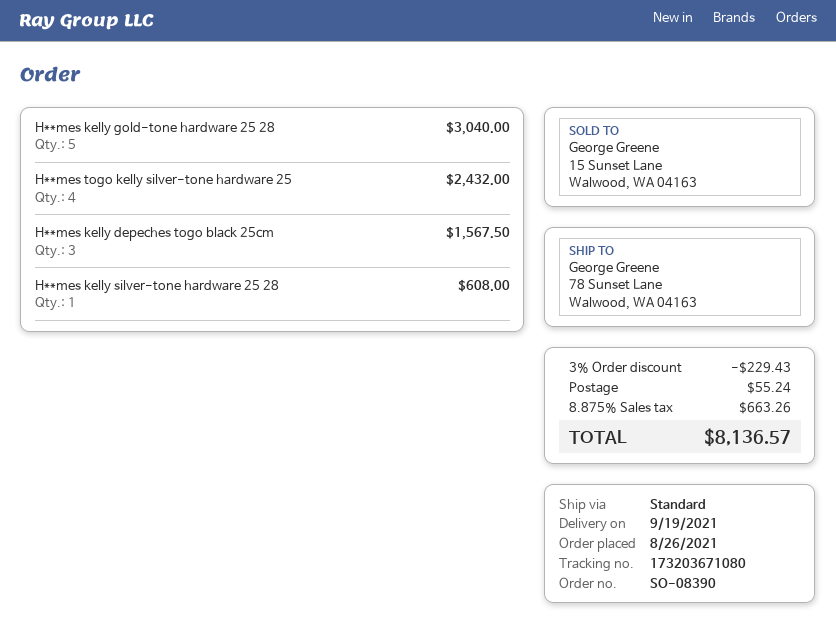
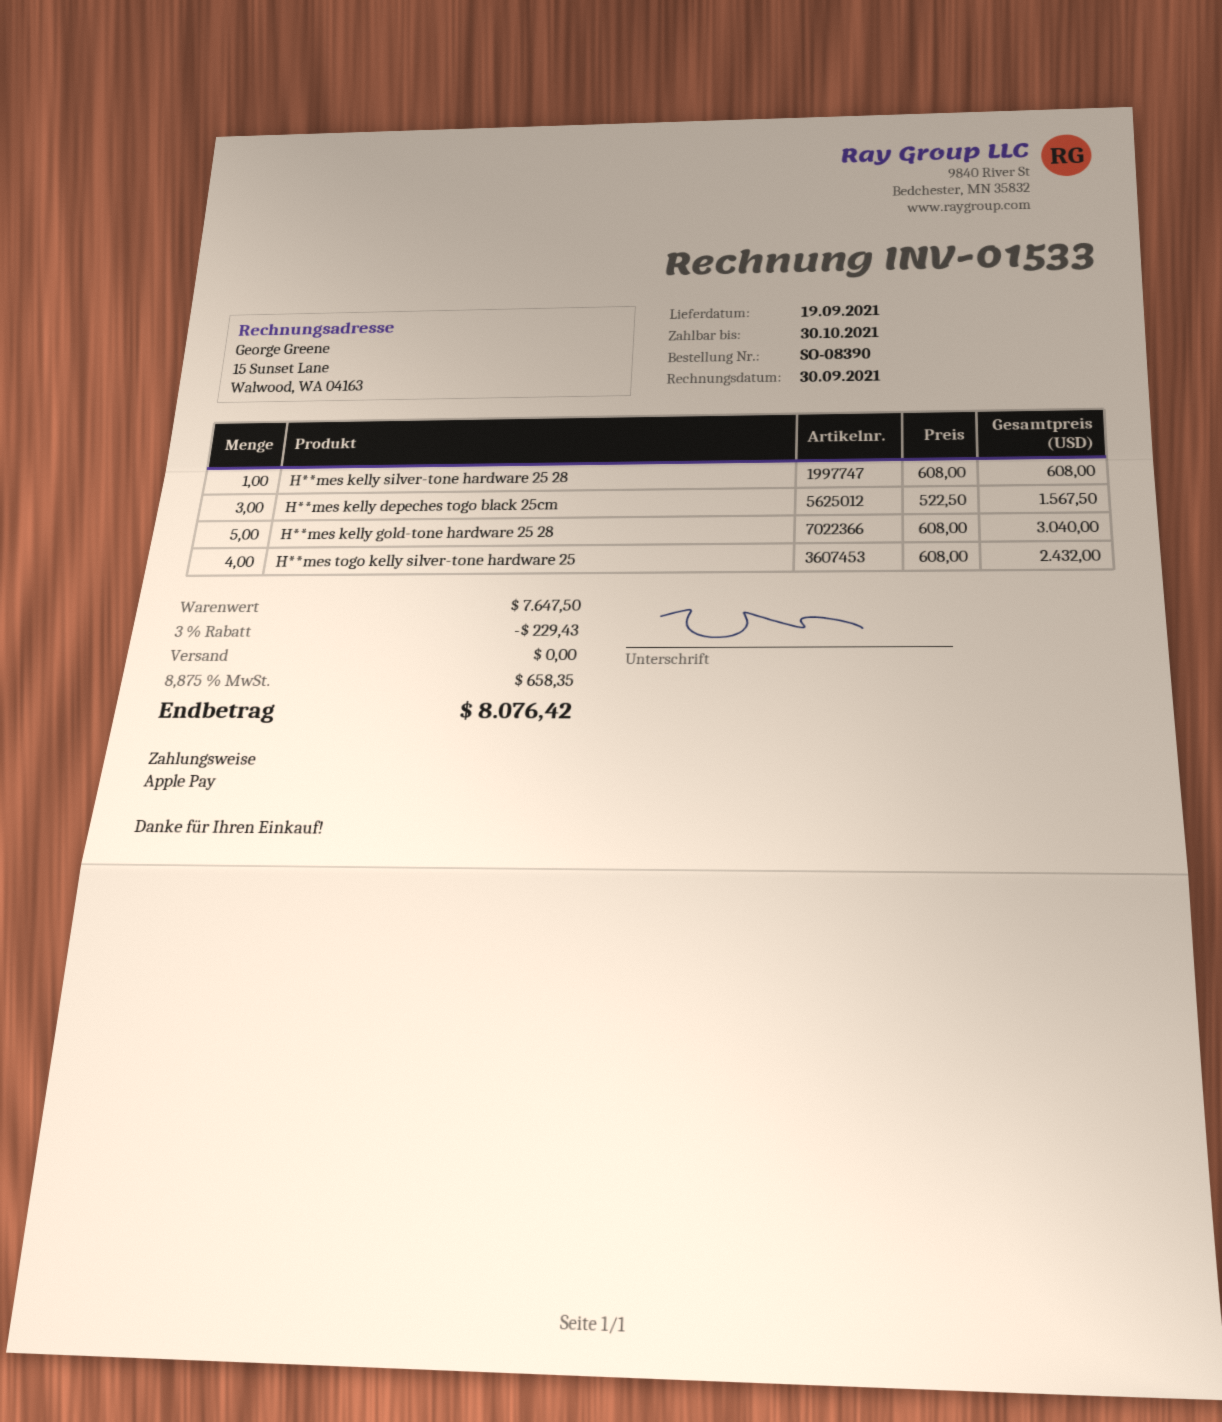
shipping: 55.24 -> 0.00
tax: 8.875% = 663.26 -> 8.875% = 658.35
total: 8136.57 -> 8076.42

